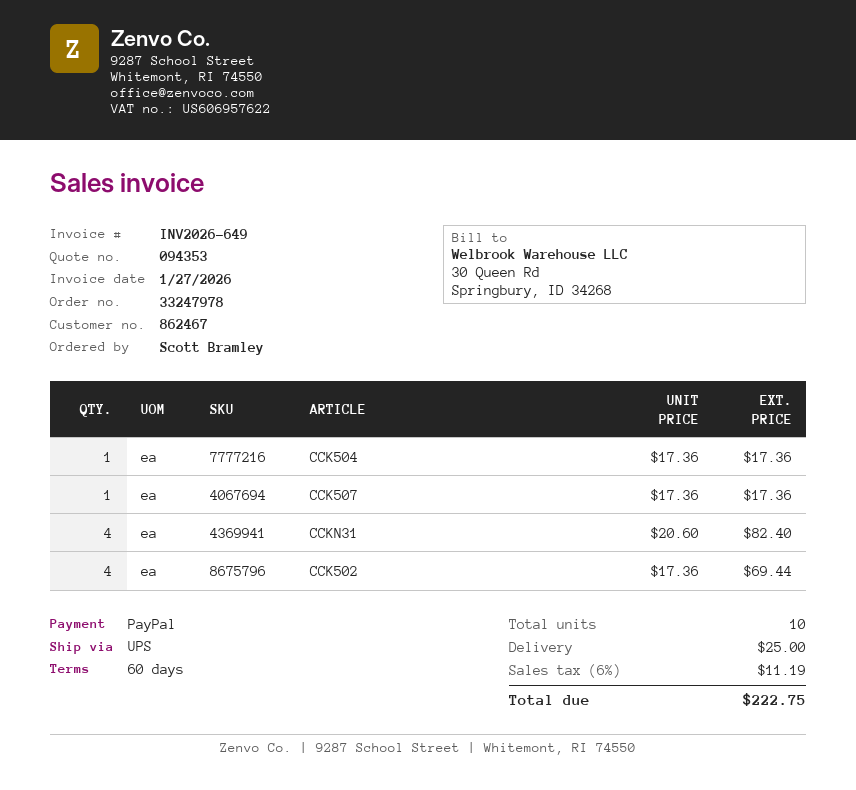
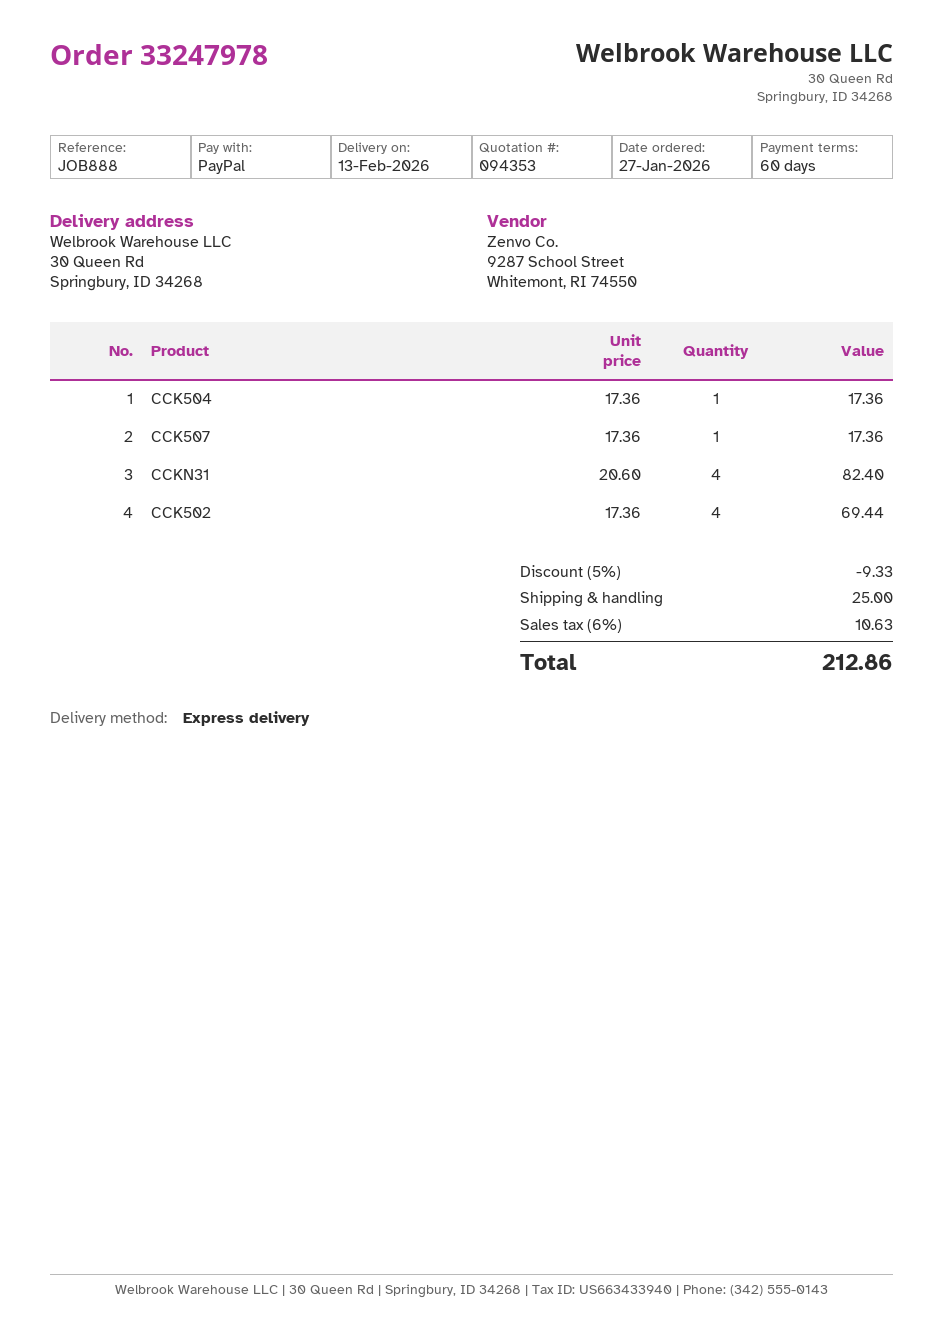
shipping method: UPS -> express
discount: none -> 5% = 9.33
tax: 6% = 11.19 -> 6% = 10.63
total: 222.75 -> 212.86

